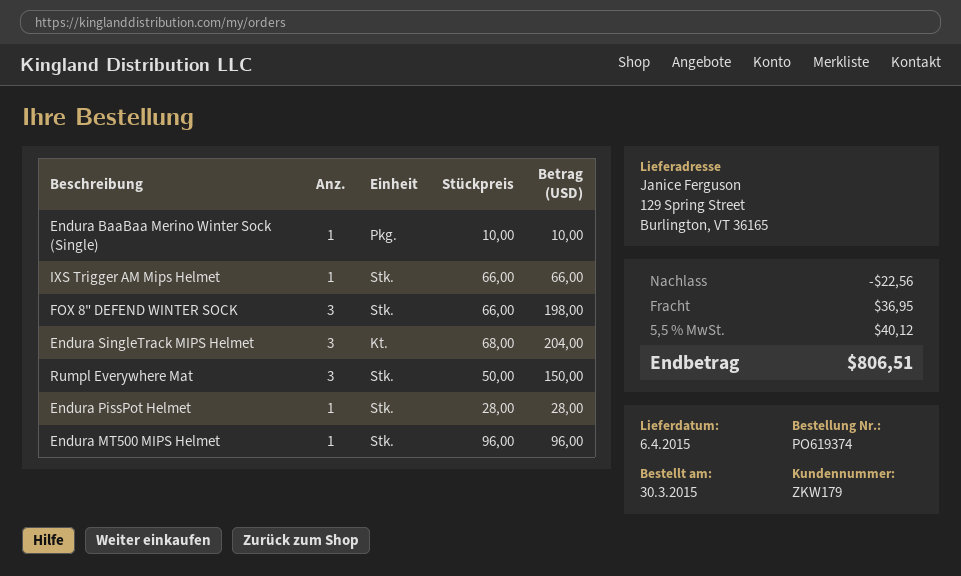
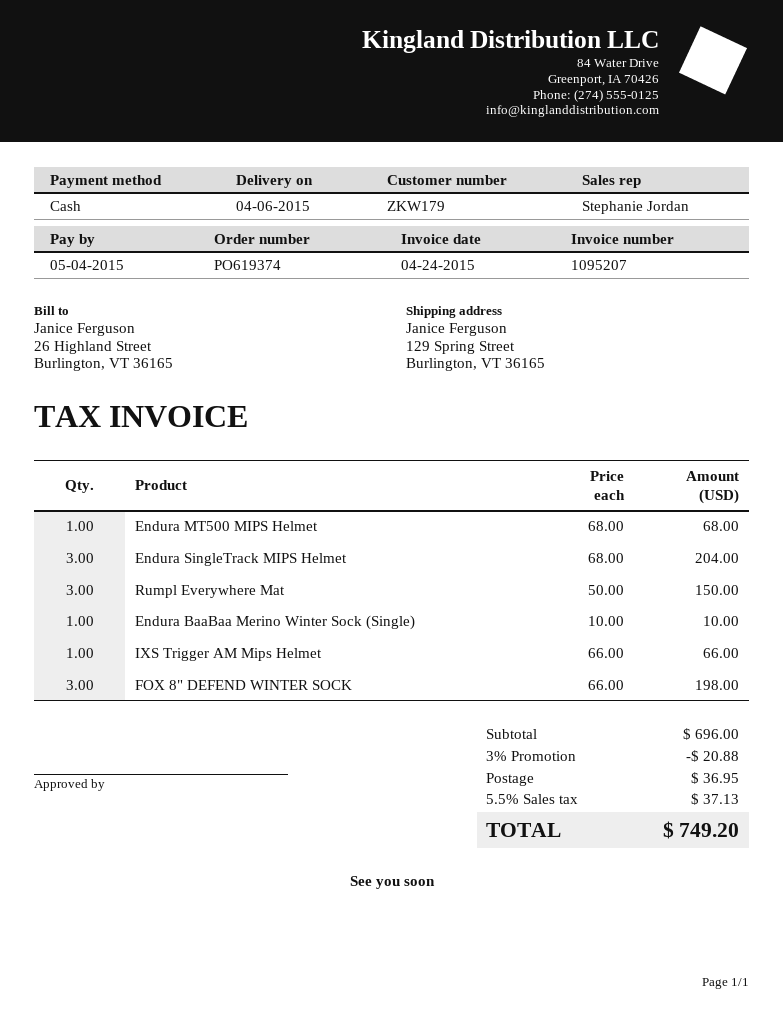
Endura PissPot Helmet: 1 x 28.00 = 28.00 -> none
Endura MT500 MIPS Helmet: 1 x 96.00 = 96.00 -> 1 x 68.00 = 68.00
discount: 22.56 -> 20.88
tax: 5.5% = 40.12 -> 5.5% = 37.13
total: 806.51 -> 749.20

